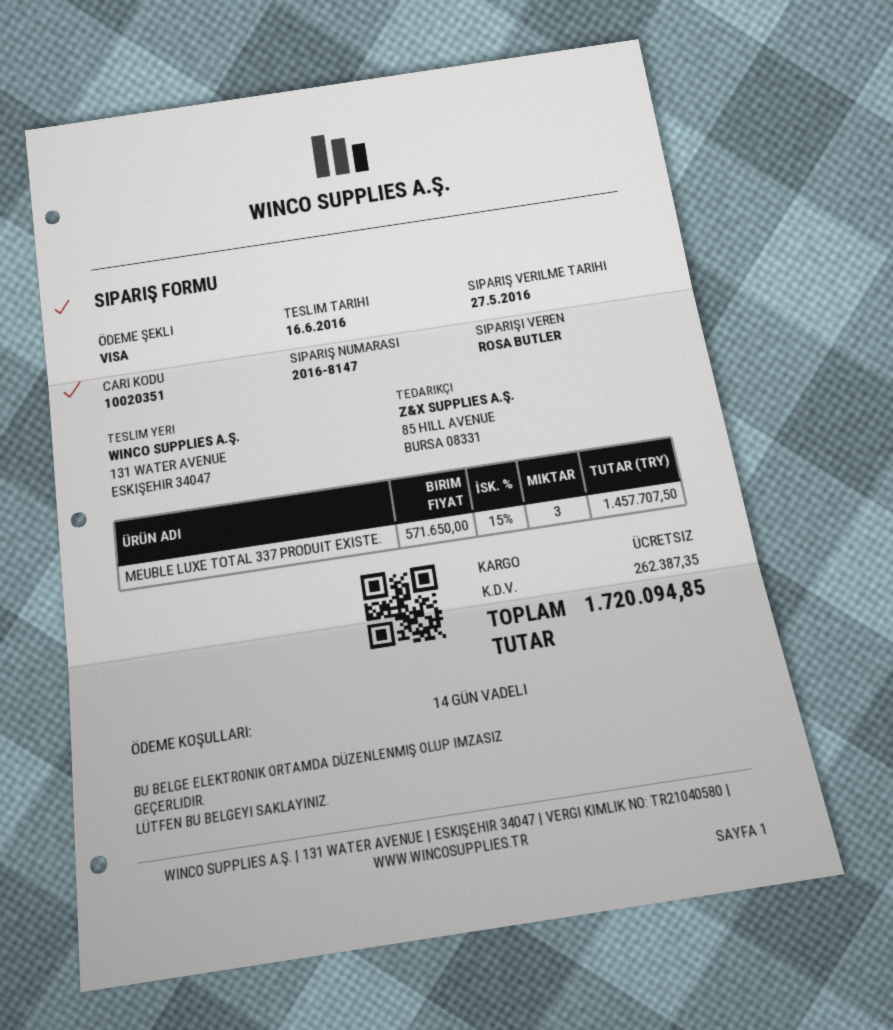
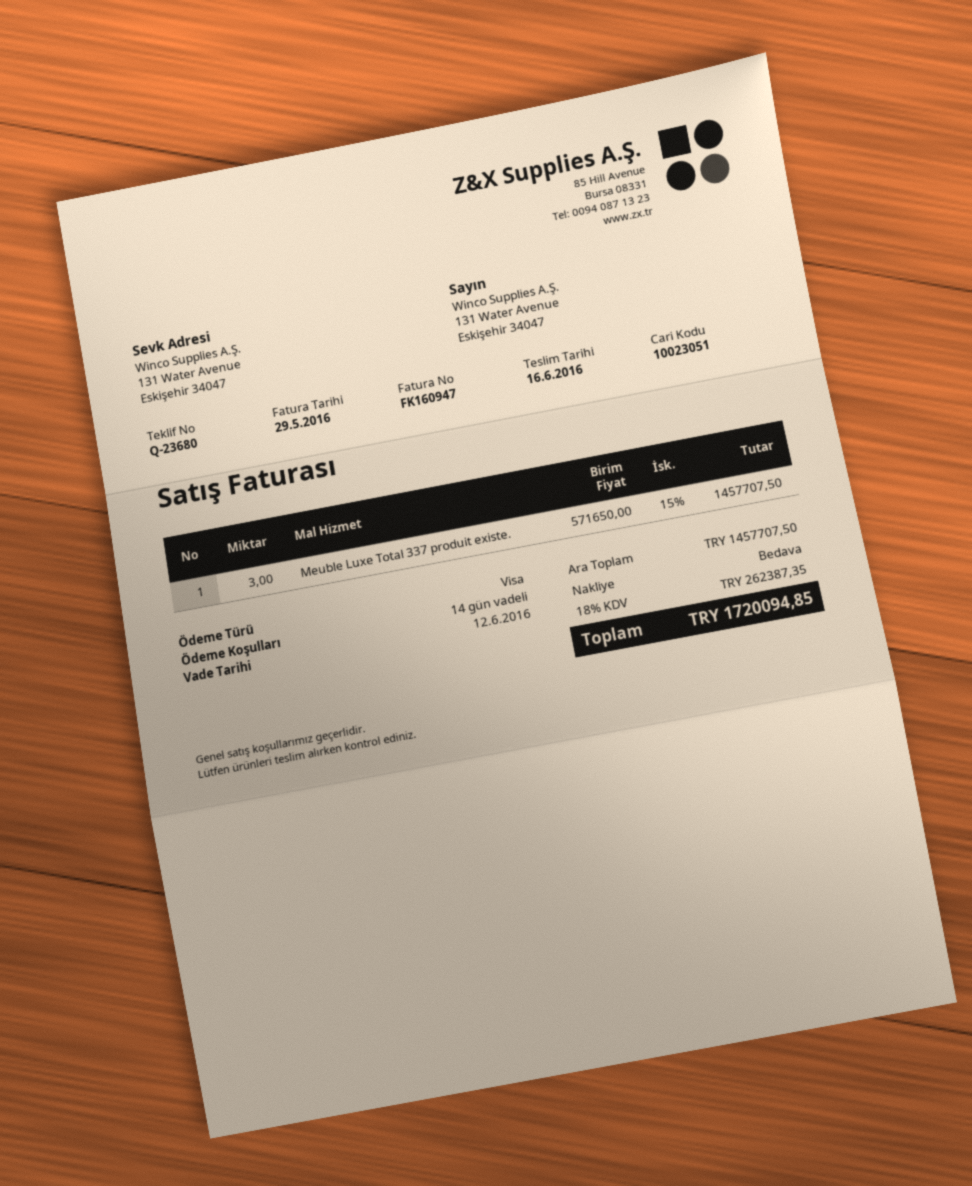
customer number: 10020351 -> 10023051

